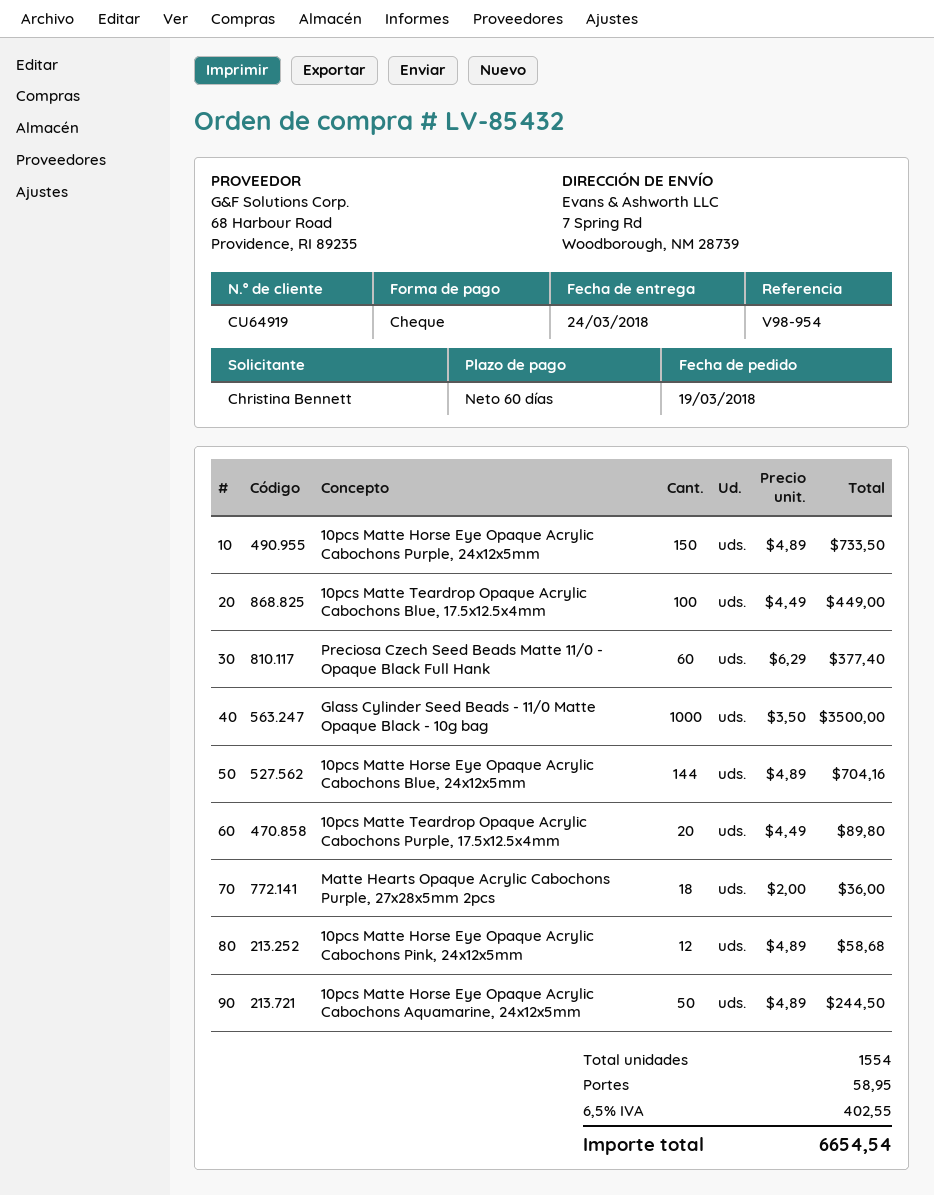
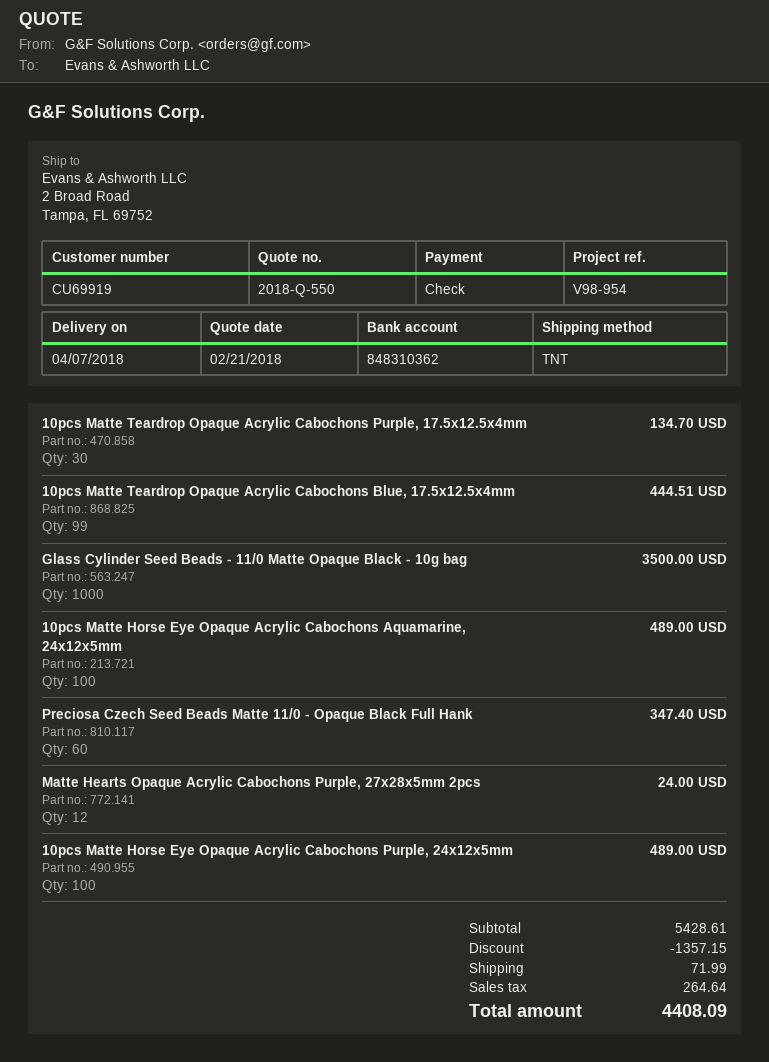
delivery date: 2018-03-24 -> 2018-04-07
customer number: CU64919 -> CU69919
ship to: 7 Spring Rd, Woodborough, NM 28739 -> 2 Broad Road, Tampa, FL 69752
10pcs Matte Horse Eye Opaque Acrylic Cabochons Purple, 24x12x5mm: 150 for 733.50 -> 100 for 489.00
10pcs Matte Teardrop Opaque Acrylic Cabochons Blue, 17.5x12.5x4mm: 100 for 449.00 -> 99 for 444.51
Preciosa Czech Seed Beads Matte 11/0 - Opaque Black Full Hank: 60 for 377.40 -> 60 for 347.40
10pcs Matte Horse Eye Opaque Acrylic Cabochons Blue, 24x12x5mm: 144 for 704.16 -> none
10pcs Matte Teardrop Opaque Acrylic Cabochons Purple, 17.5x12.5x4mm: 20 for 89.80 -> 30 for 134.70
Matte Hearts Opaque Acrylic Cabochons Purple, 27x28x5mm 2pcs: 18 for 36.00 -> 12 for 24.00
10pcs Matte Horse Eye Opaque Acrylic Cabochons Pink, 24x12x5mm: 12 for 58.68 -> none
10pcs Matte Horse Eye Opaque Acrylic Cabochons Aquamarine, 24x12x5mm: 50 for 244.50 -> 100 for 489.00
discount: none -> 1357.15
shipping: 58.95 -> 71.99
tax: 402.55 -> 264.64
total: 6654.54 -> 4408.09

